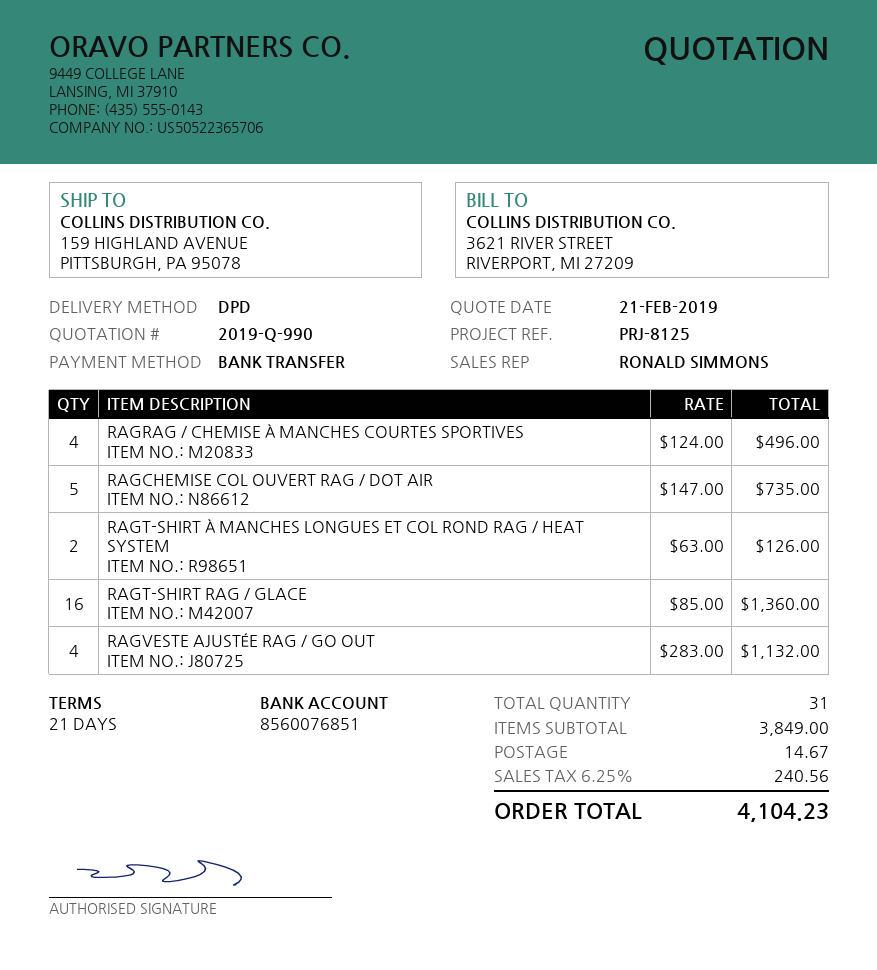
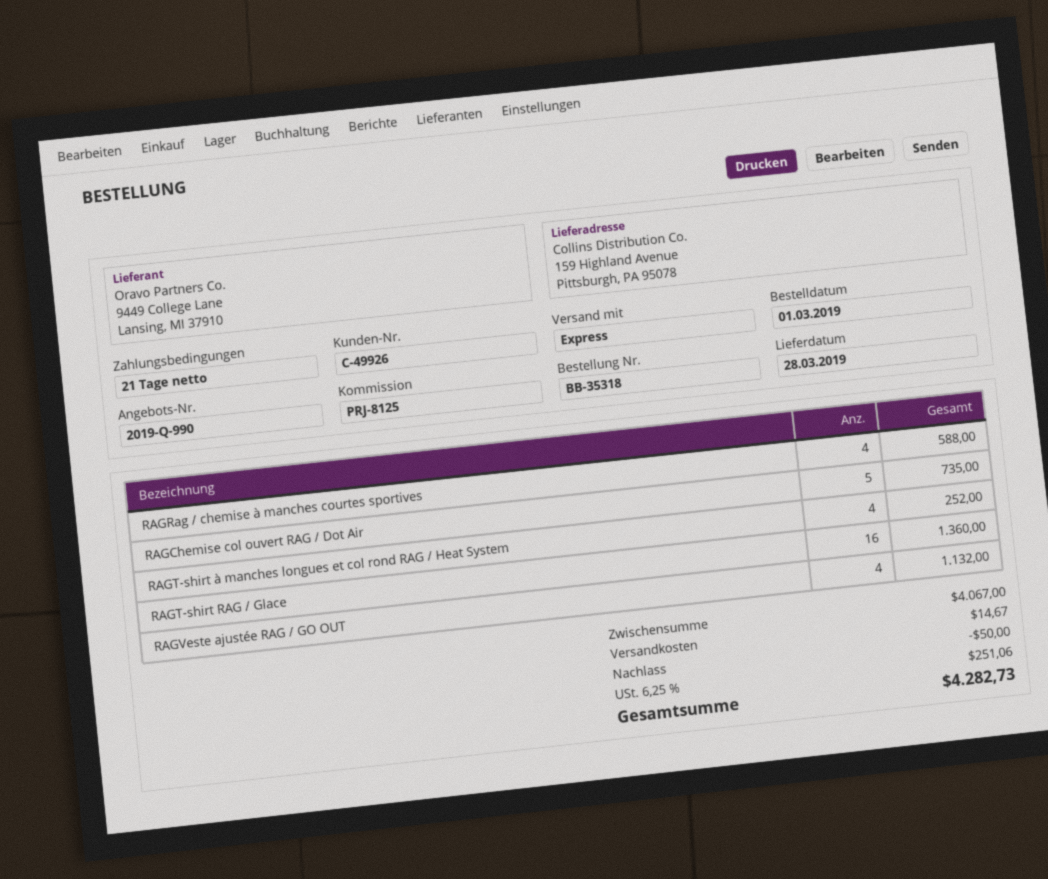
shipping method: DPD -> express
RAGRAG / CHEMISE À MANCHES COURTES SPORTIVES: 4 for 496.00 -> 4 for 588.00
RAGT-SHIRT À MANCHES LONGUES ET COL ROND RAG / HEAT SYSTEM: 2 for 126.00 -> 4 for 252.00
subtotal: 3849.00 -> 4067.00
discount: none -> 50.00
tax: 6.25% = 240.56 -> 6.25% = 251.06
total: 4104.23 -> 4282.73

